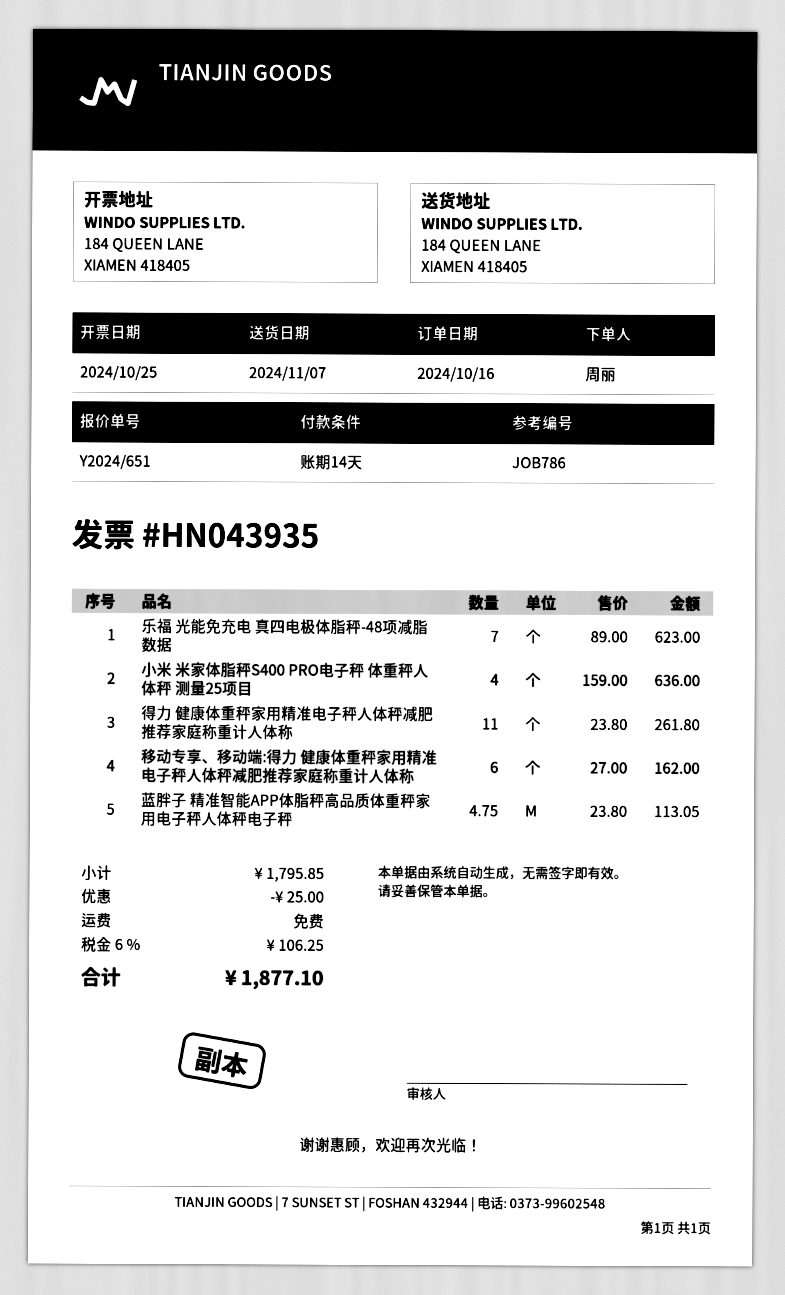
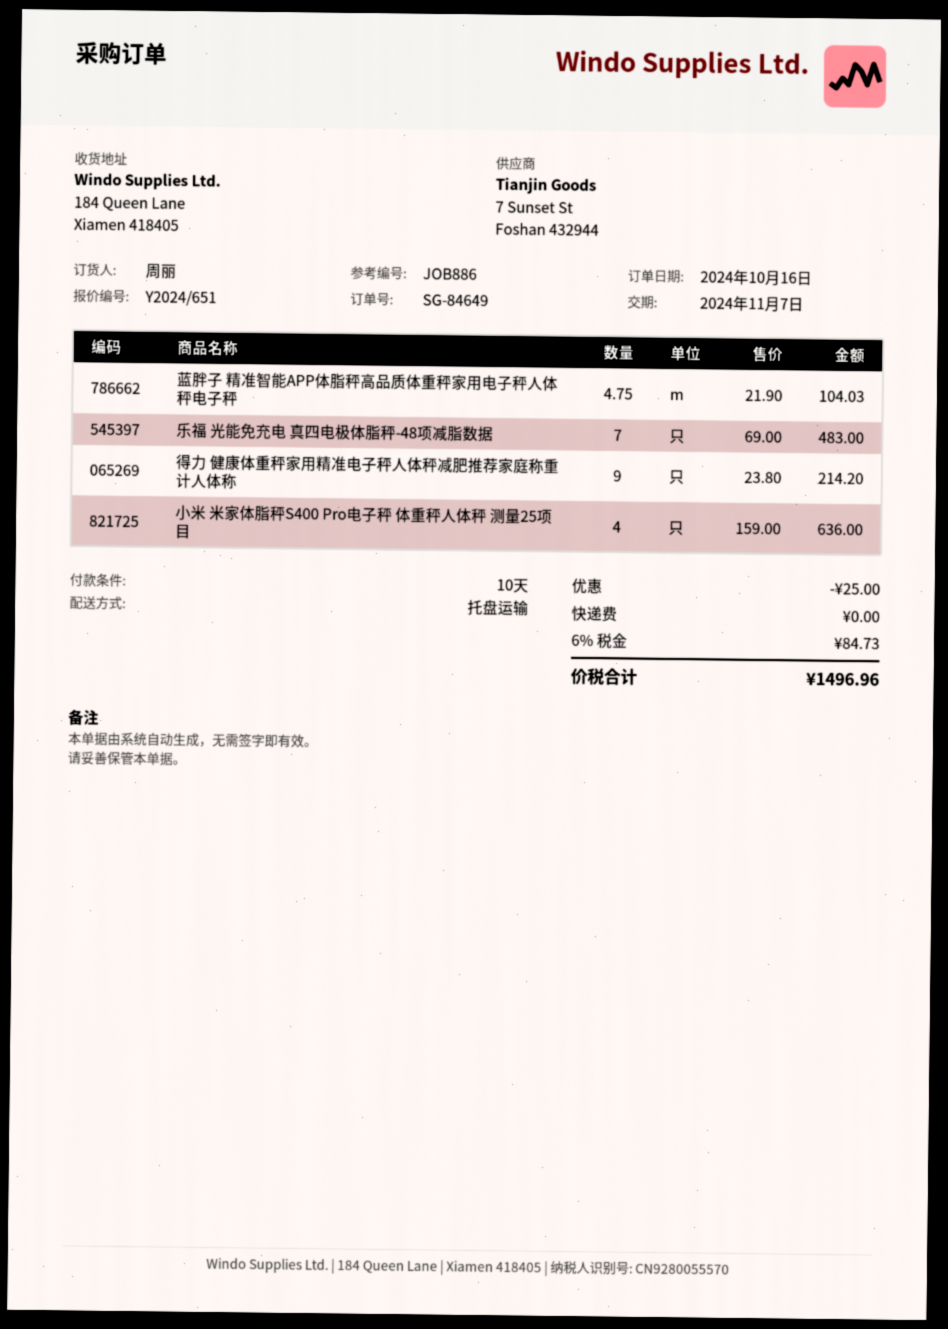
payment terms: 14 days -> 10 days
reference: JOB786 -> JOB886
乐福 光能免充电 真四电极体脂秤-48项减脂数据: 7 x 89.00 = 623.00 -> 7 x 69.00 = 483.00
得力 健康体重秤家用精准电子秤人体秤减肥推荐家庭称重计人体称: 11 x 23.80 = 261.80 -> 9 x 23.80 = 214.20
移动专享、移动端:得力 健康体重秤家用精准电子秤人体秤减肥推荐家庭称重计人体称: 6 x 27.00 = 162.00 -> none
蓝胖子 精准智能APP体脂秤高品质体重秤家用电子秤人体秤电子秤: 4.75 x 23.80 = 113.05 -> 4.75 x 21.90 = 104.03
tax: 6% = 106.25 -> 6% = 84.73
total: 1877.10 -> 1496.96

